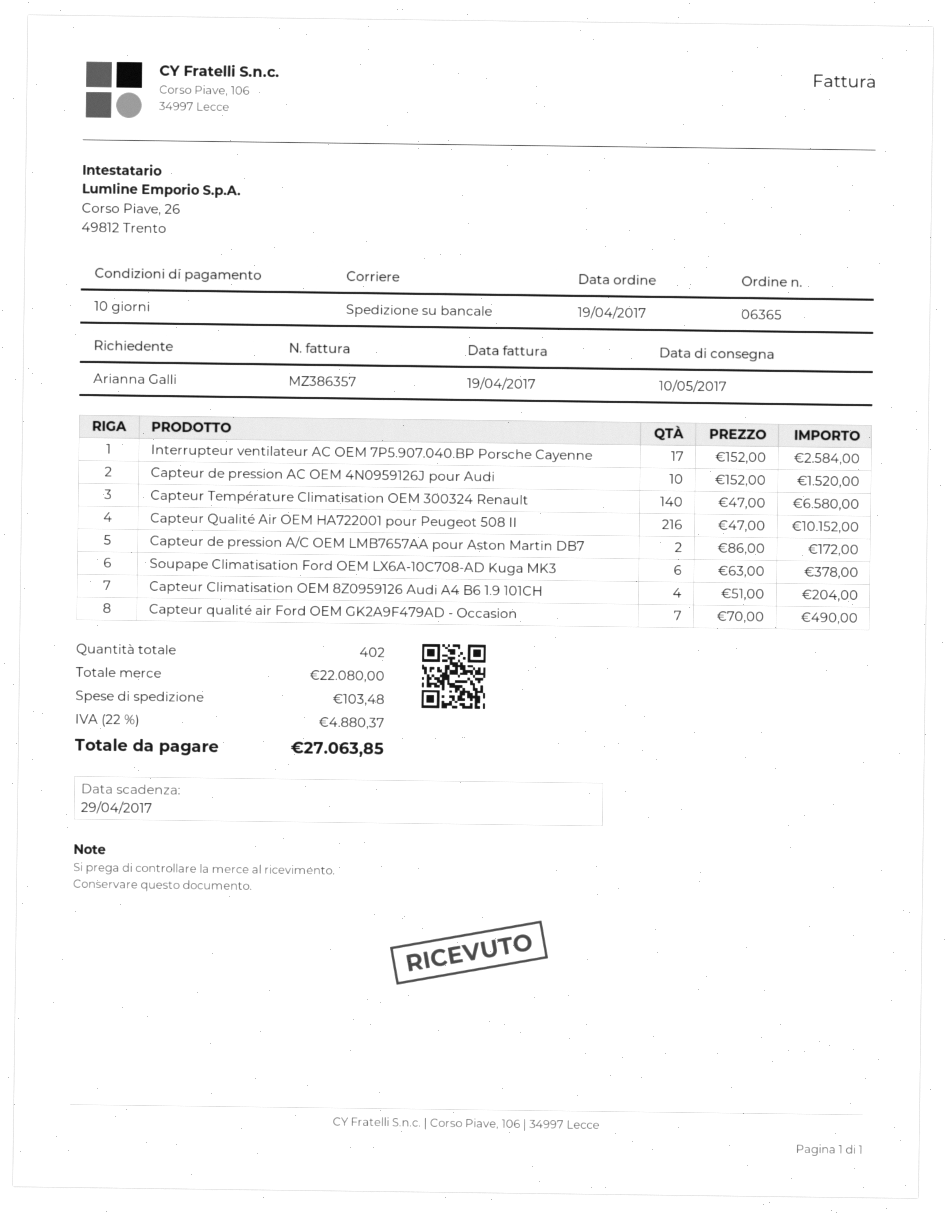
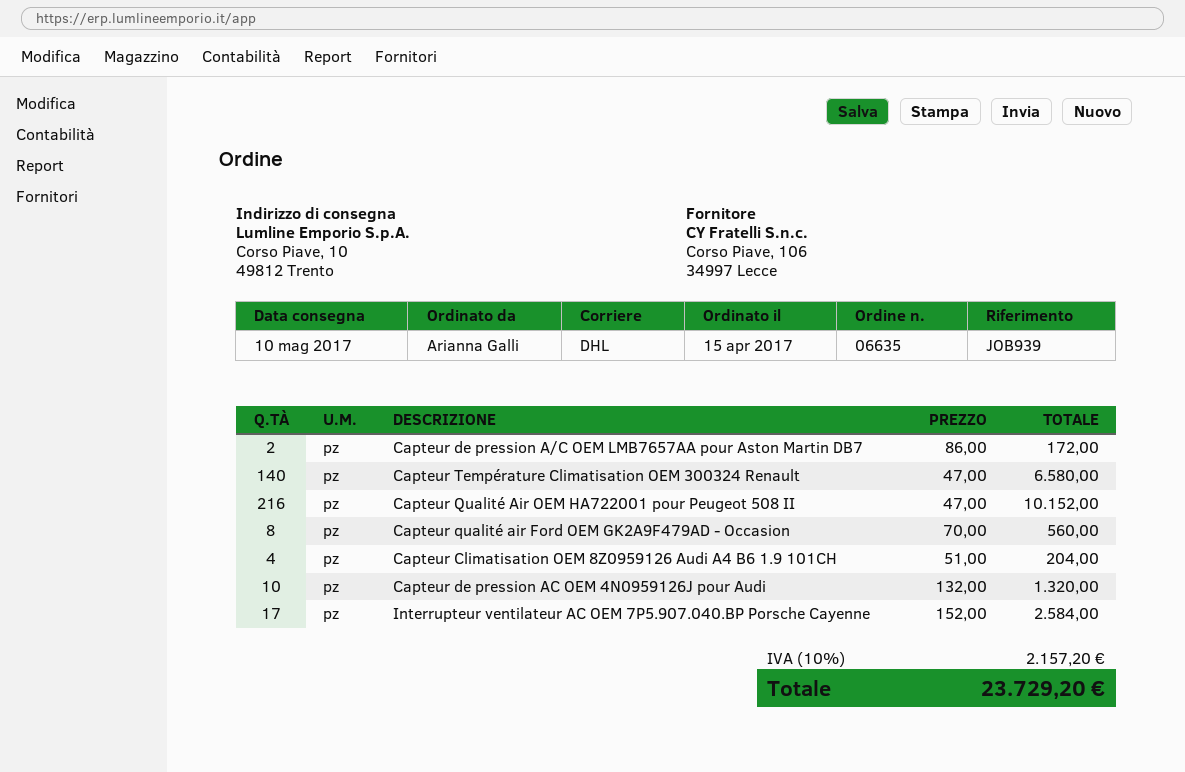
order number: 06365 -> 06635
order date: 2017-04-19 -> 2017-04-15
shipping method: pallet freight -> DHL
Capteur de pression AC OEM 4N0959126J pour Audi: 10 x 152.00 = 1520.00 -> 10 x 132.00 = 1320.00
Soupape Climatisation Ford OEM LX6A-10C708-AD Kuga MK3: 6 x 63.00 = 378.00 -> none
Capteur qualité air Ford OEM GK2A9F479AD - Occasion: 7 x 70.00 = 490.00 -> 8 x 70.00 = 560.00
shipping: 103.48 -> none
tax: 22% = 4880.37 -> 10% = 2157.20
total: 27063.85 -> 23729.20

